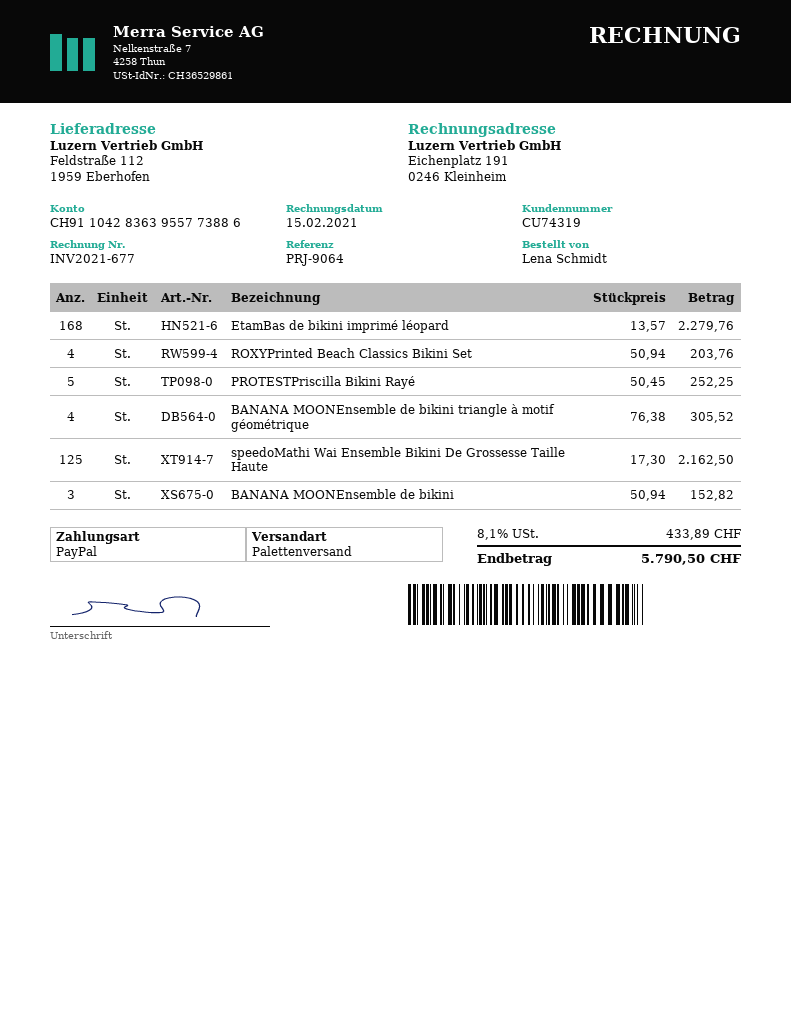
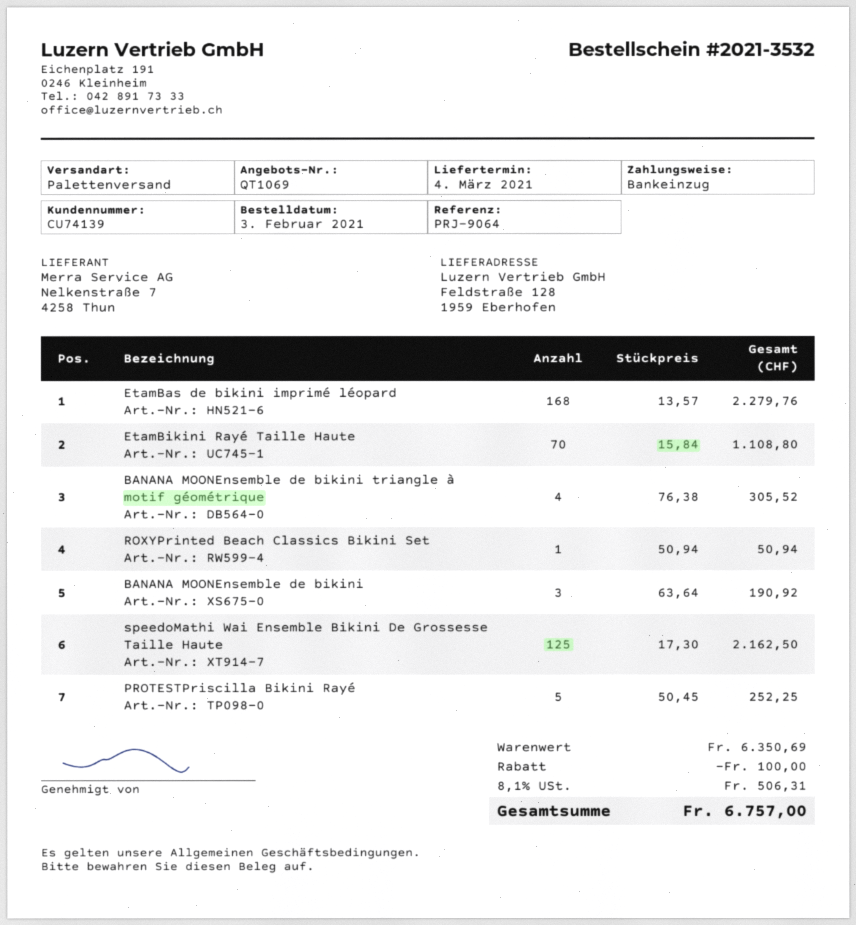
customer number: CU74319 -> CU74139
payment method: PayPal -> direct debit
ship to: Feldstraße 112, 1959 Eberhofen -> Feldstraße 128, 1959 Eberhofen
ROXYPrinted Beach Classics Bikini Set: 4 x 50.94 = 203.76 -> 1 x 50.94 = 50.94
BANANA MOONEnsemble de bikini: 3 x 50.94 = 152.82 -> 3 x 63.64 = 190.92
EtamBikini Rayé Taille Haute: none -> 70 x 15.84 = 1108.80
discount: none -> 100.00
tax: 8.1% = 433.89 -> 8.1% = 506.31
total: 5790.50 -> 6757.00

